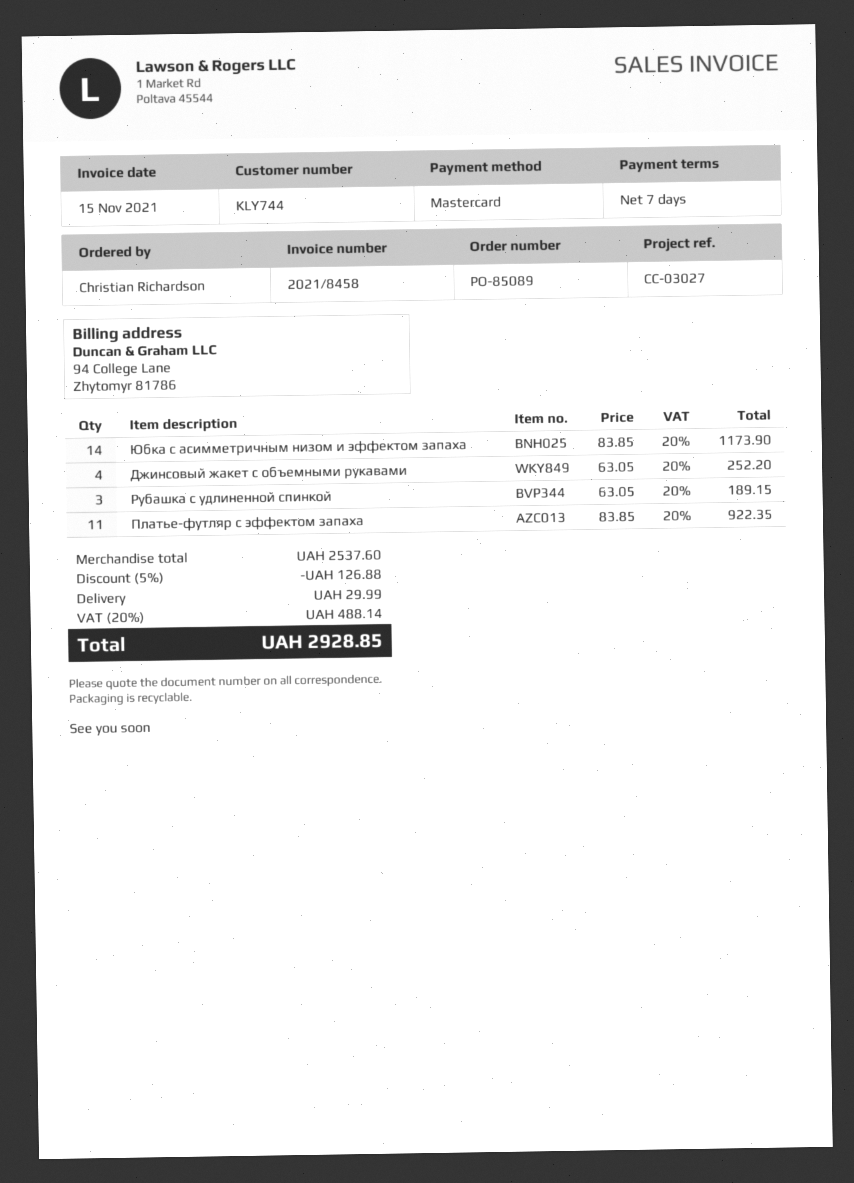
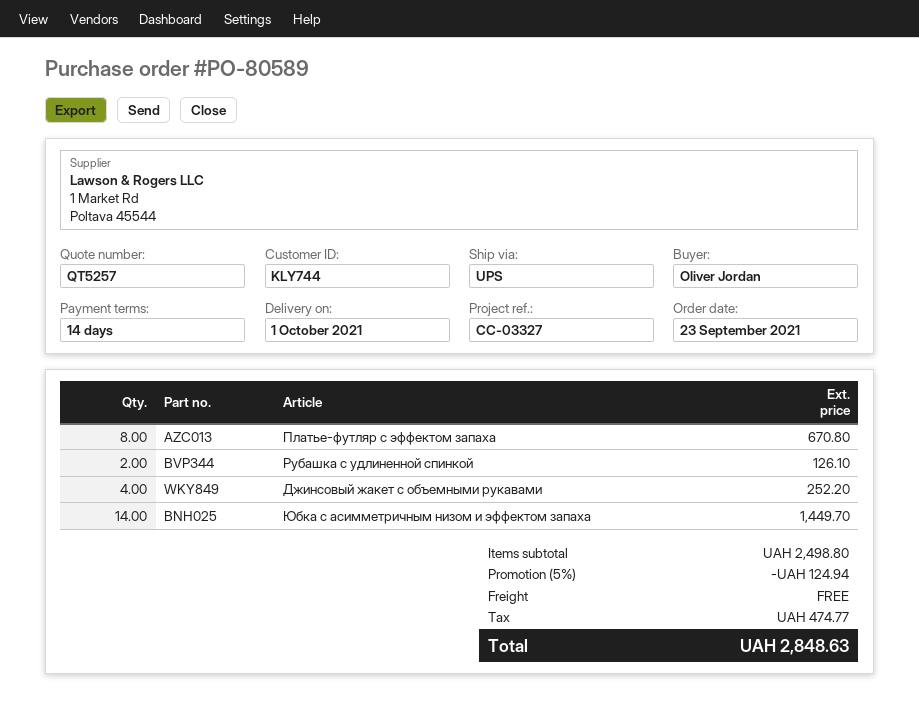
order number: PO-85089 -> PO-80589
payment terms: 7 days -> 14 days
reference: CC-03027 -> CC-03327
ordered by: Christian Richardson -> Oliver Jordan
Юбка с асимметричным низом и эффектом запаха: 14 for 1173.90 -> 14 for 1449.70
Рубашка с удлиненной спинкой: 3 for 189.15 -> 2 for 126.10
Платье-футляр с эффектом запаха: 11 for 922.35 -> 8 for 670.80
subtotal: 2537.60 -> 2498.80
discount: 5% = 126.88 -> 5% = 124.94
shipping: 29.99 -> 0.00
tax: 488.14 -> 474.77
total: 2928.85 -> 2848.63

